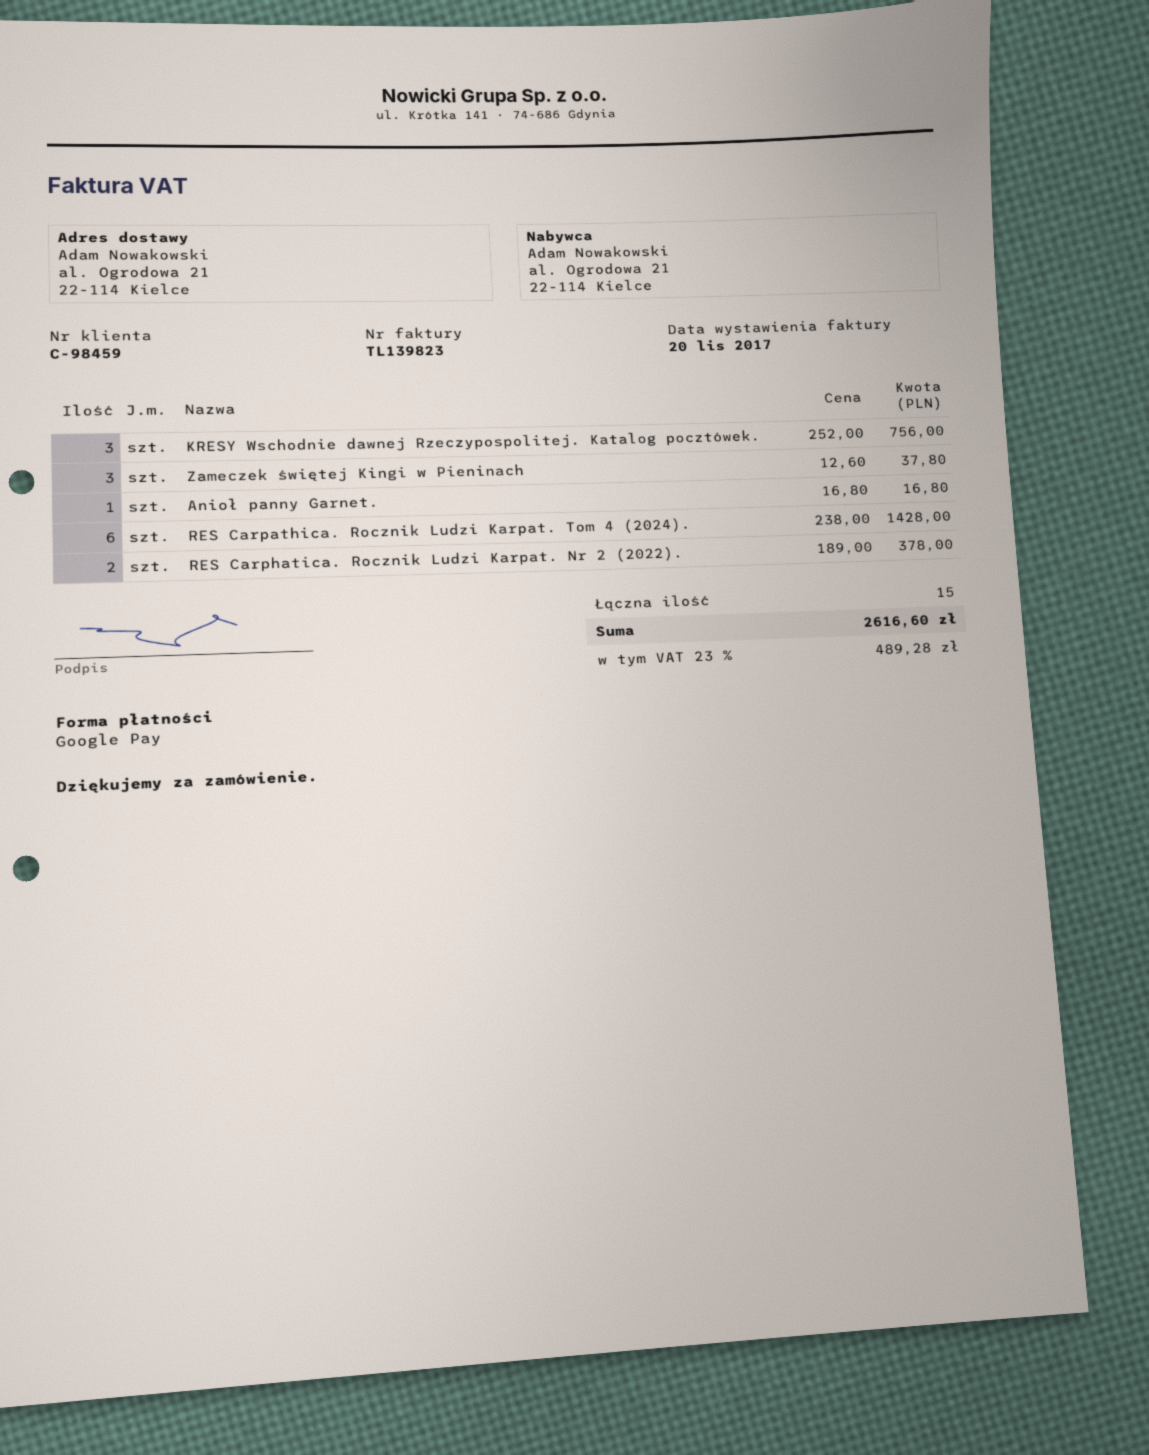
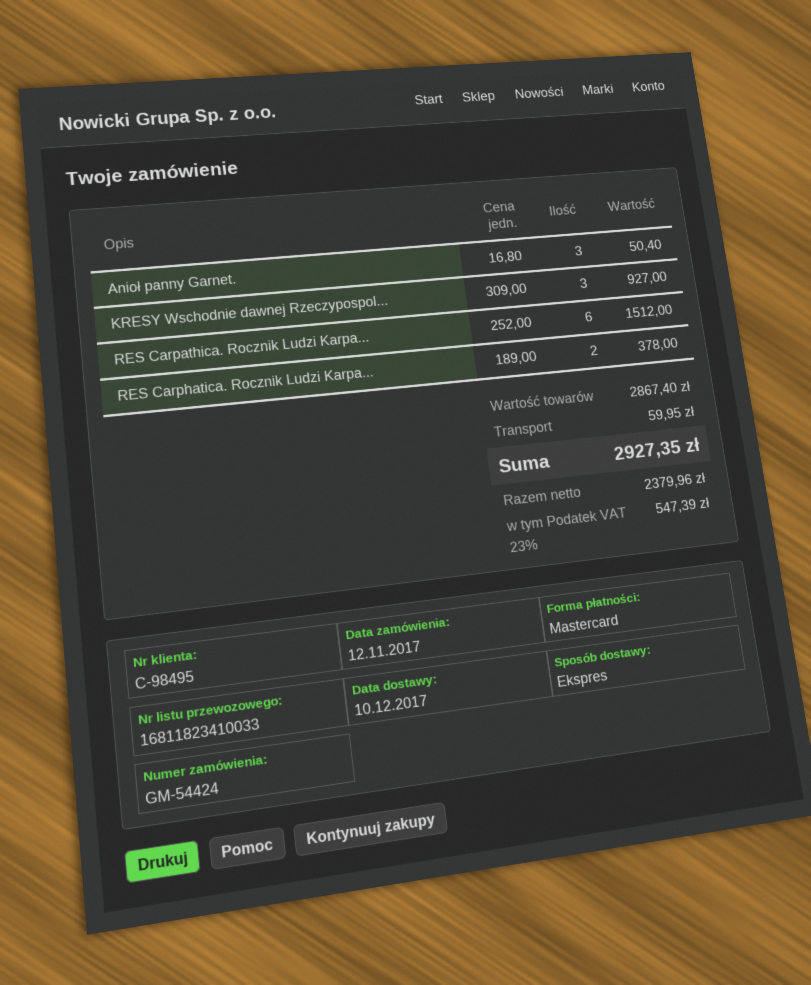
customer number: C-98459 -> C-98495
payment method: Google Pay -> Mastercard
KRESY Wschodnie dawnej Rzeczypospolitej. Katalog pocztówek.: 3 x 252.00 = 756.00 -> 3 x 309.00 = 927.00
Zameczek świętej Kingi w Pieninach: 3 x 12.60 = 37.80 -> none
Anioł panny Garnet.: 1 x 16.80 = 16.80 -> 3 x 16.80 = 50.40
RES Carpathica. Rocznik Ludzi Karpat. Tom 4 (2024).: 6 x 238.00 = 1428.00 -> 6 x 252.00 = 1512.00
shipping: none -> 59.95
tax: 23% = 489.28 -> 23% = 547.39
total: 2616.60 -> 2927.35

